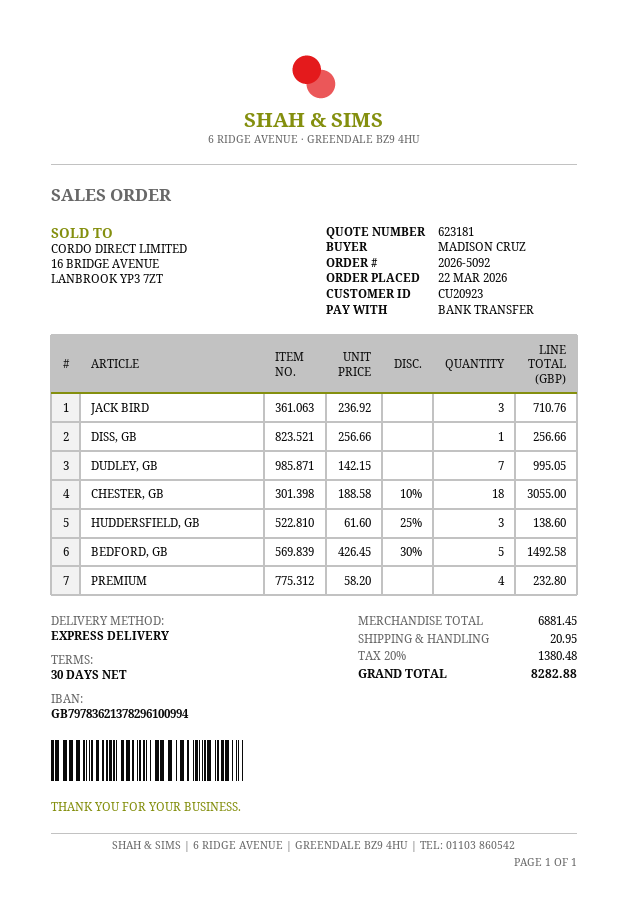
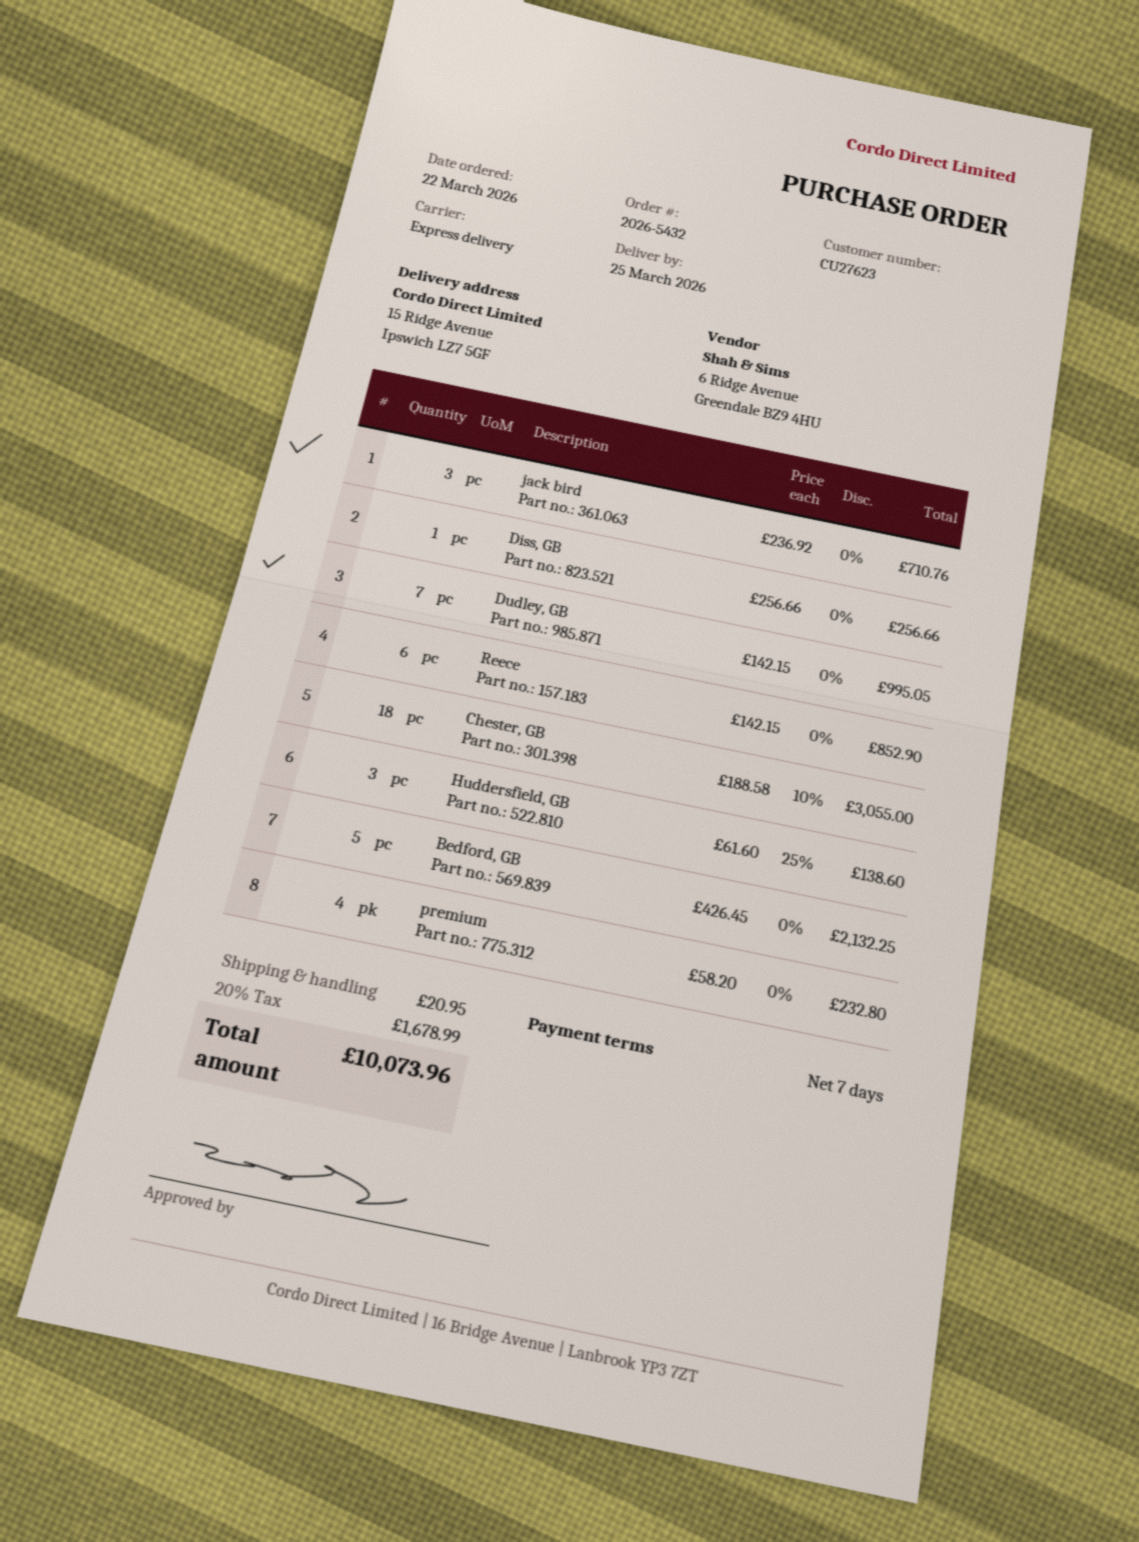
order number: 2026-5092 -> 2026-5432
payment terms: 30 days -> 7 days
customer number: CU20923 -> CU27623
BEDFORD, GB: 5 x 426.45 - 30% = 1492.58 -> 5 x 426.45 = 2132.25
Reece: none -> 6 x 142.15 = 852.90
tax: 20% = 1380.48 -> 20% = 1678.99
total: 8282.88 -> 10073.96

